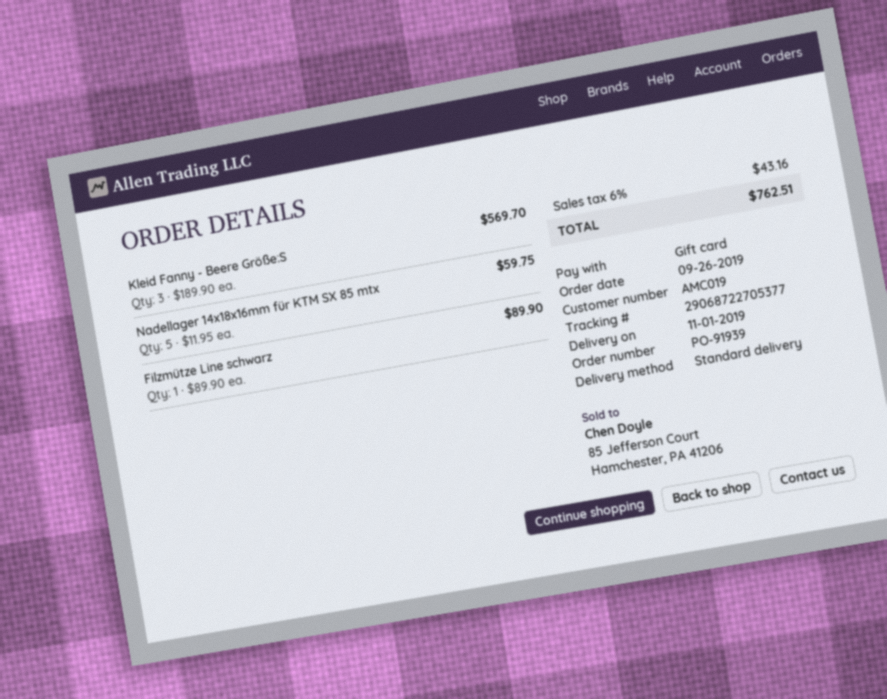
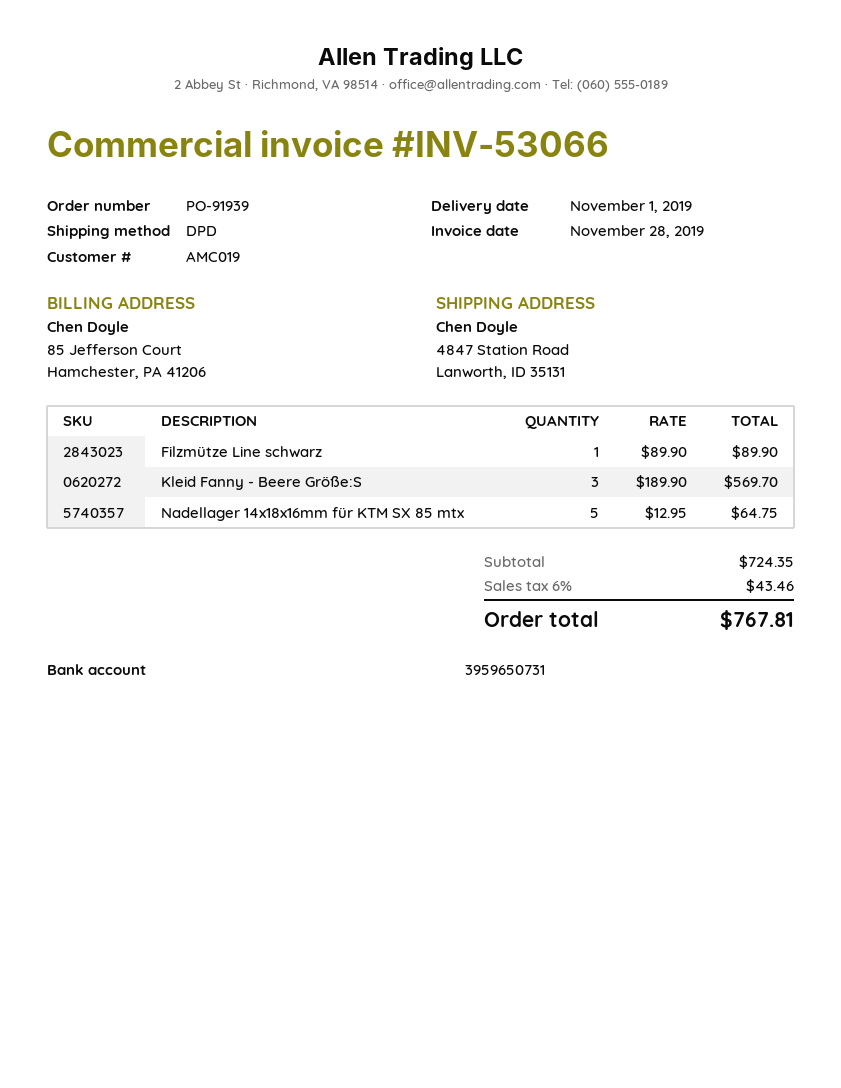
shipping method: standard -> DPD
Nadellager 14x18x16mm für KTM SX 85 mtx: 5 x 11.95 = 59.75 -> 5 x 12.95 = 64.75
tax: 6% = 43.16 -> 6% = 43.46
total: 762.51 -> 767.81

